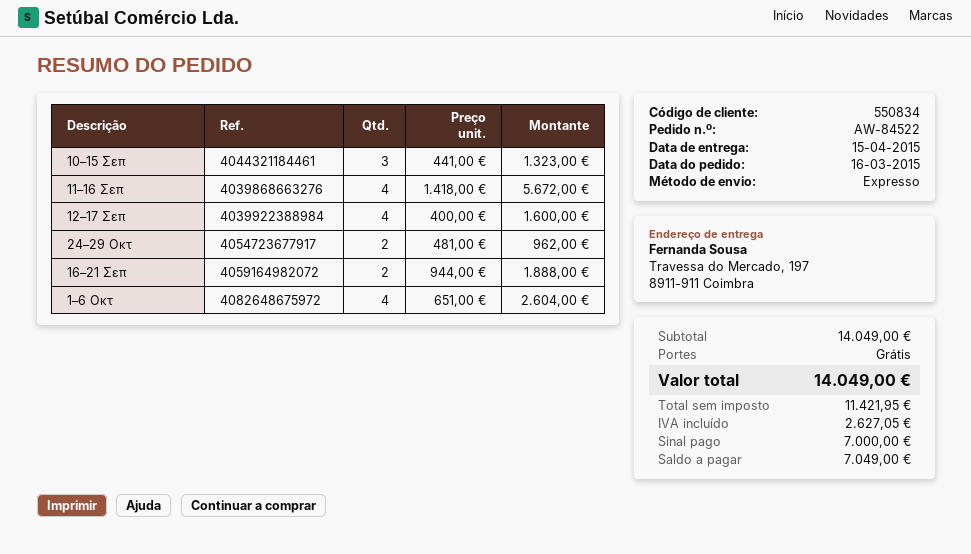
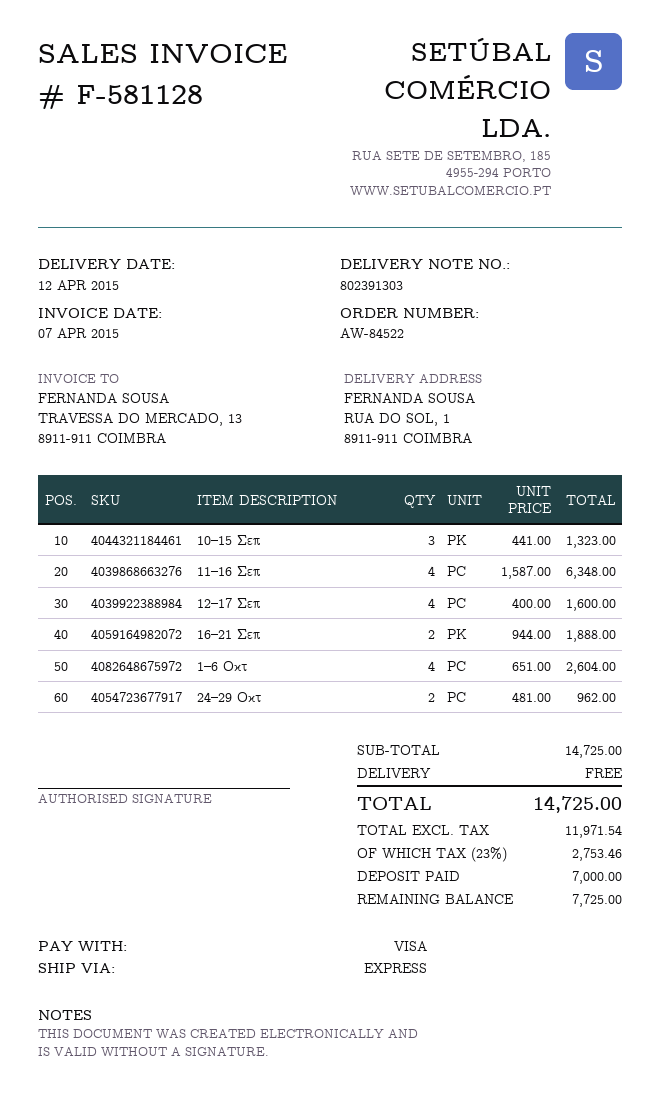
delivery date: 2015-04-15 -> 2015-04-12
ship to: Travessa do Mercado, 197, 8911-911 Coimbra -> RUA DO SOL, 1, 8911-911 COIMBRA
11–16 Σεπ: 4 x 1418.00 = 5672.00 -> 4 x 1587.00 = 6348.00
subtotal: 14049.00 -> 14725.00
net: 11421.95 -> 11971.54
tax: 2627.05 -> 2753.46
total: 14049.00 -> 14725.00
balance: 7049.00 -> 7725.00

